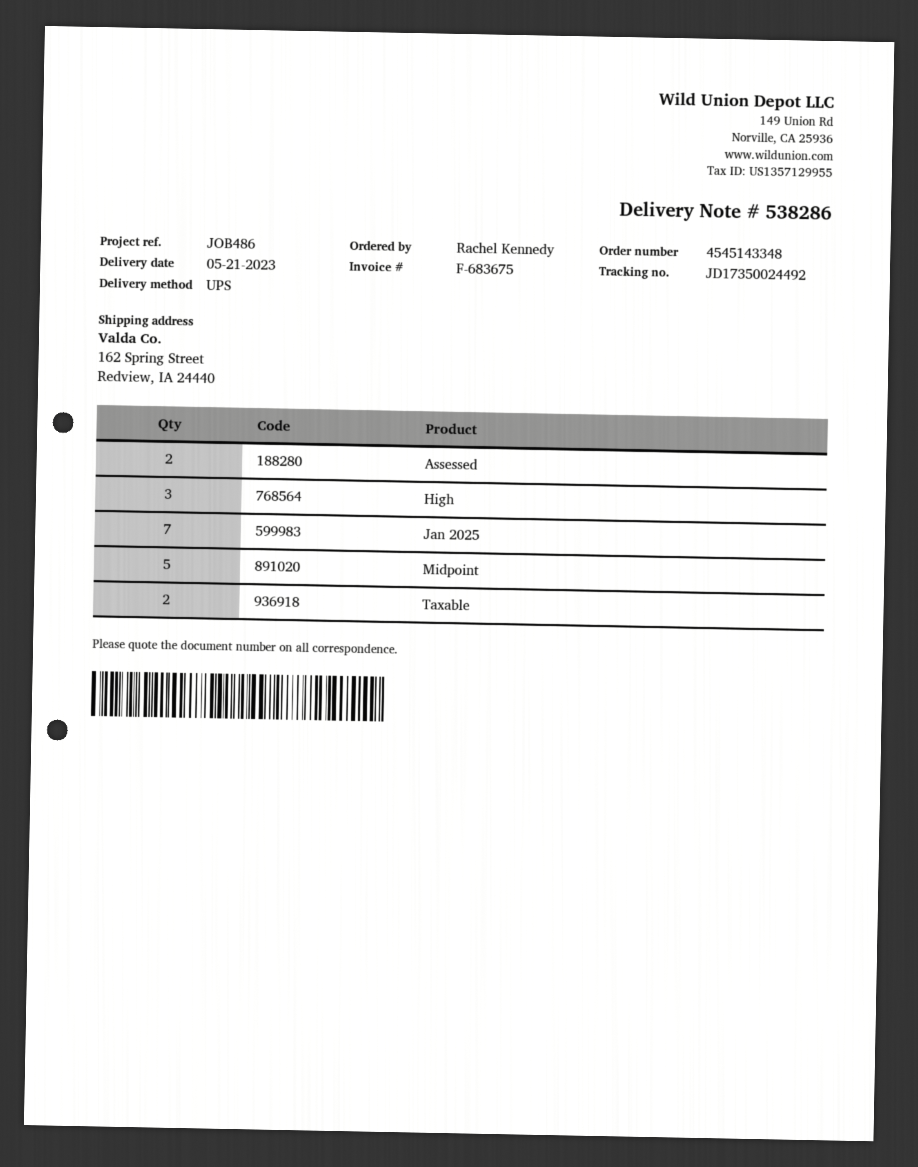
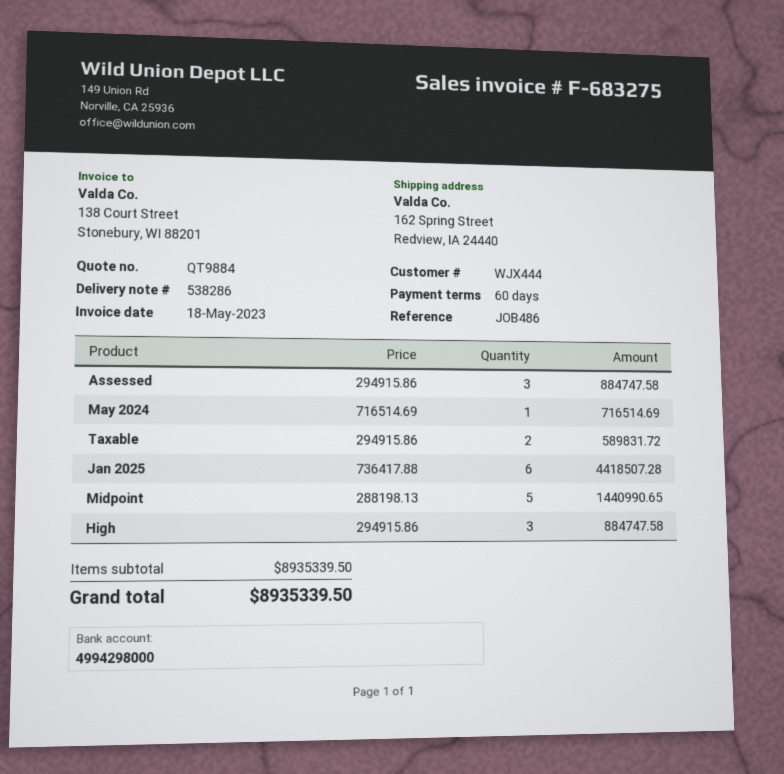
invoice number: F-683675 -> F-683275
Assessed: 2 -> 3
Jan 2025: 7 -> 6
May 2024: none -> 1

